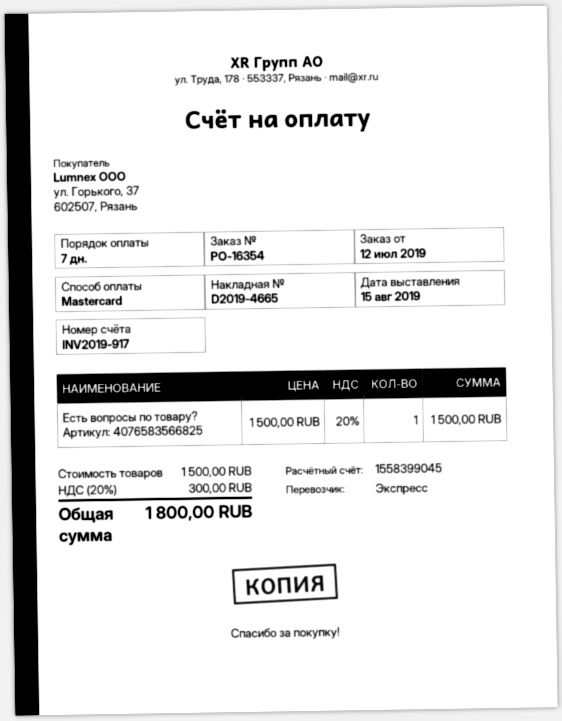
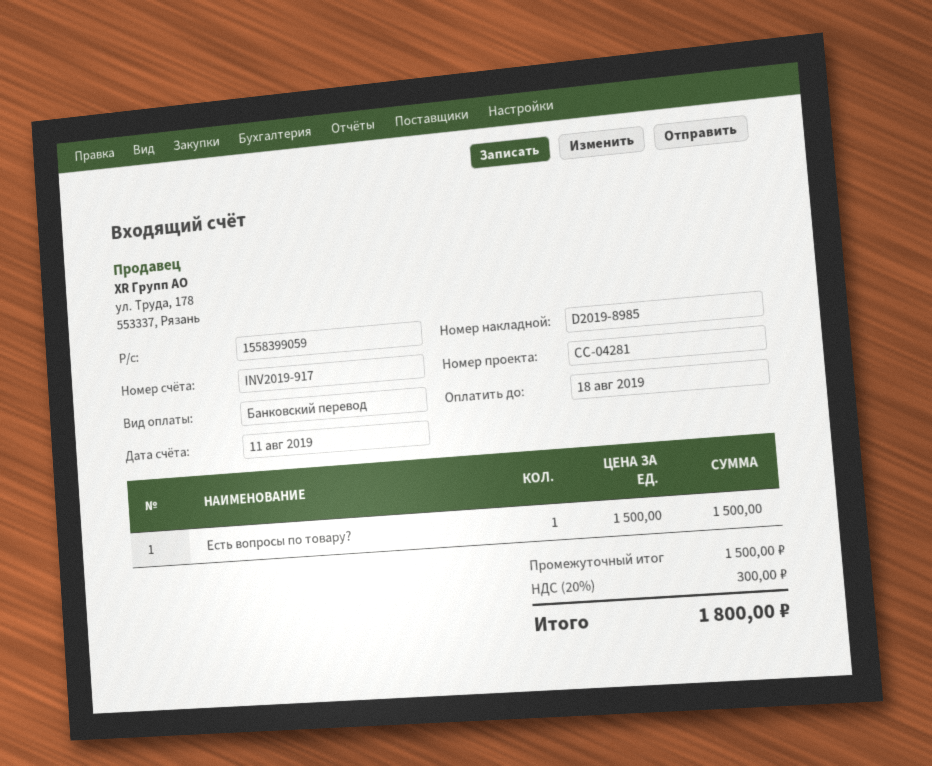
delivery note number: D2019-4665 -> D2019-8985
invoice date: 2019-08-15 -> 2019-08-11
payment method: Mastercard -> bank transfer
bank account: 1558399045 -> 1558399059

